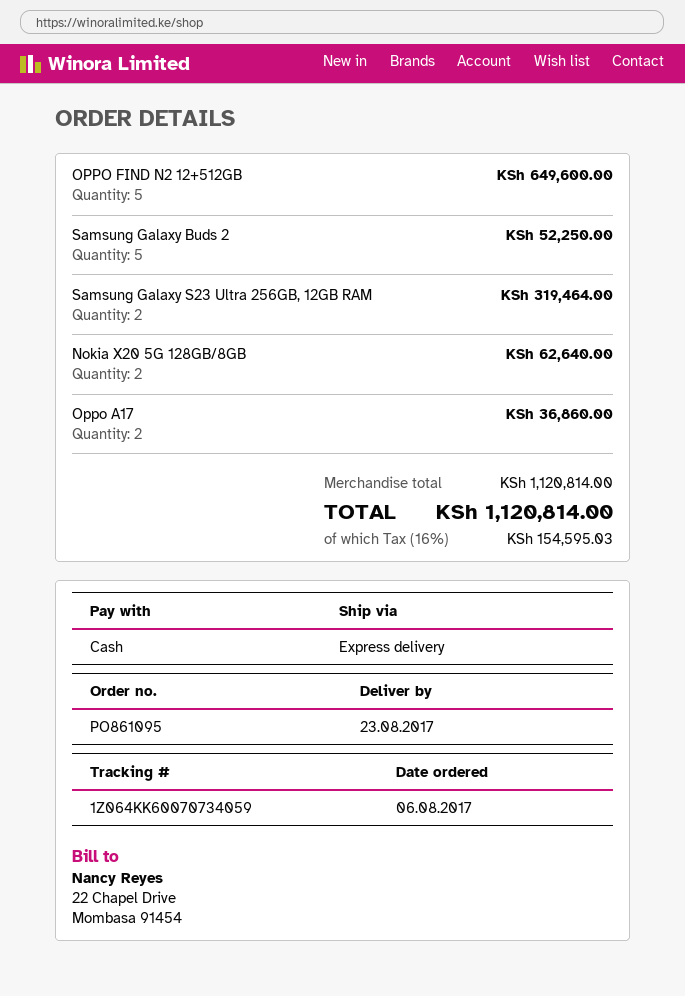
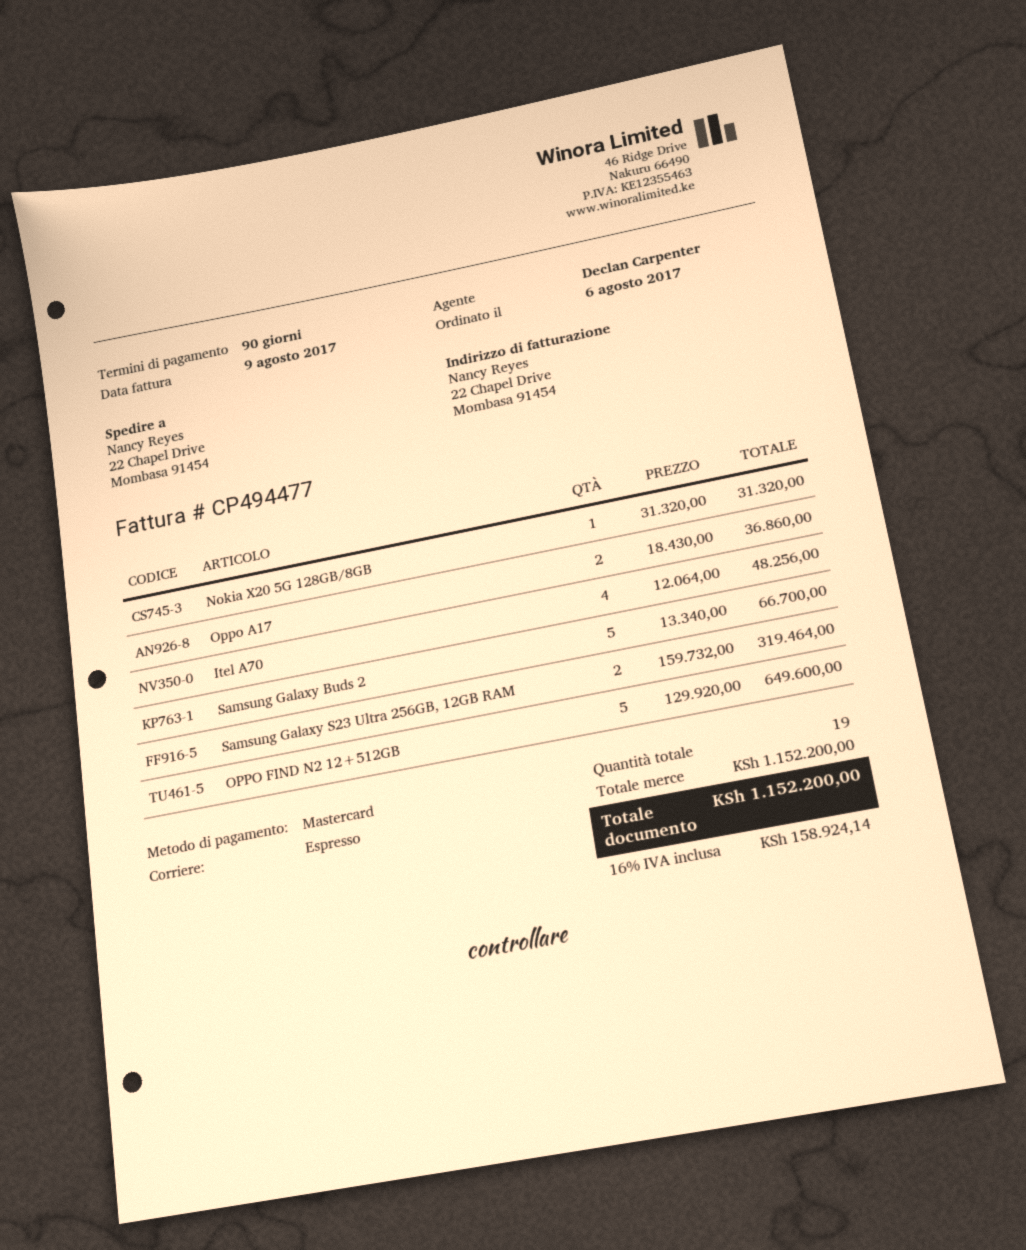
payment method: cash -> Mastercard
Samsung Galaxy Buds 2: 5 for 52250.00 -> 5 for 66700.00
Nokia X20 5G 128GB/8GB: 2 for 62640.00 -> 1 for 31320.00
Itel A70: none -> 4 for 48256.00
subtotal: 1120814.00 -> 1152200.00
tax: 16% = 154595.03 -> 16% = 158924.14
total: 1120814.00 -> 1152200.00

